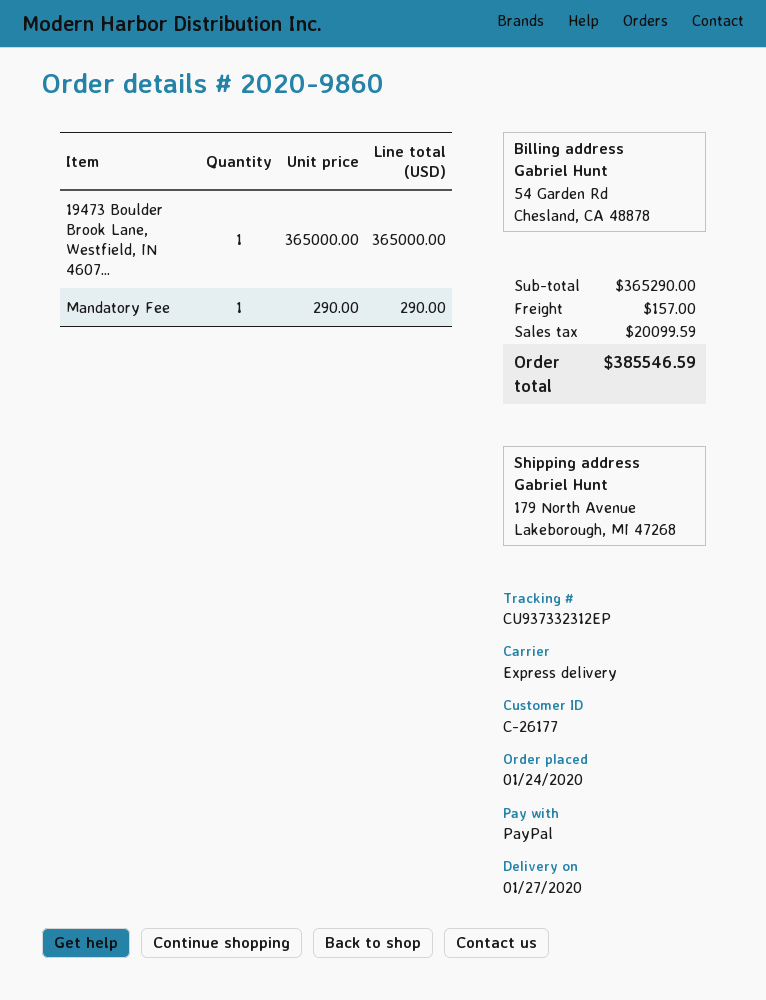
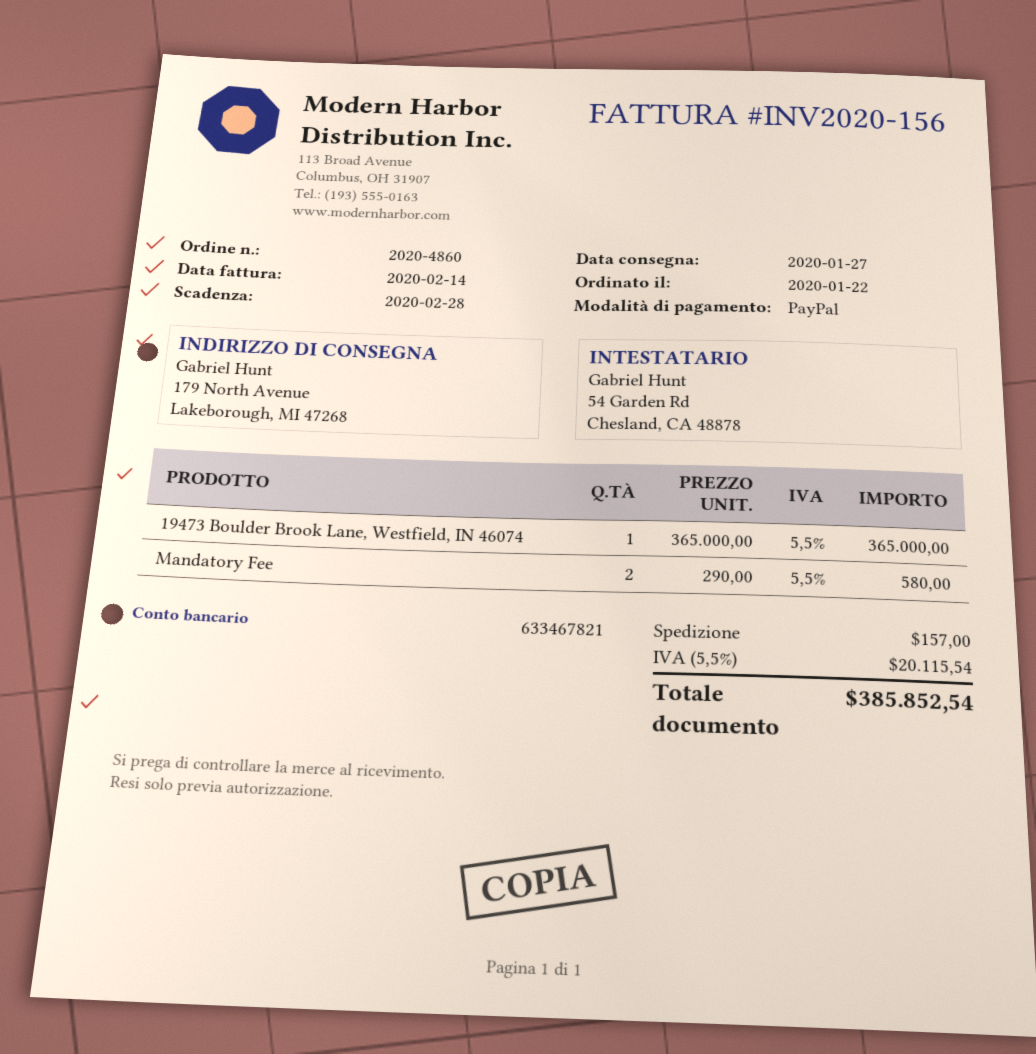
order number: 2020-9860 -> 2020-4860
order date: 2020-01-24 -> 2020-01-22
Mandatory Fee: 1 x 290.00 = 290.00 -> 2 x 290.00 = 580.00
tax: 20099.59 -> 20115.54
total: 385546.59 -> 385852.54

